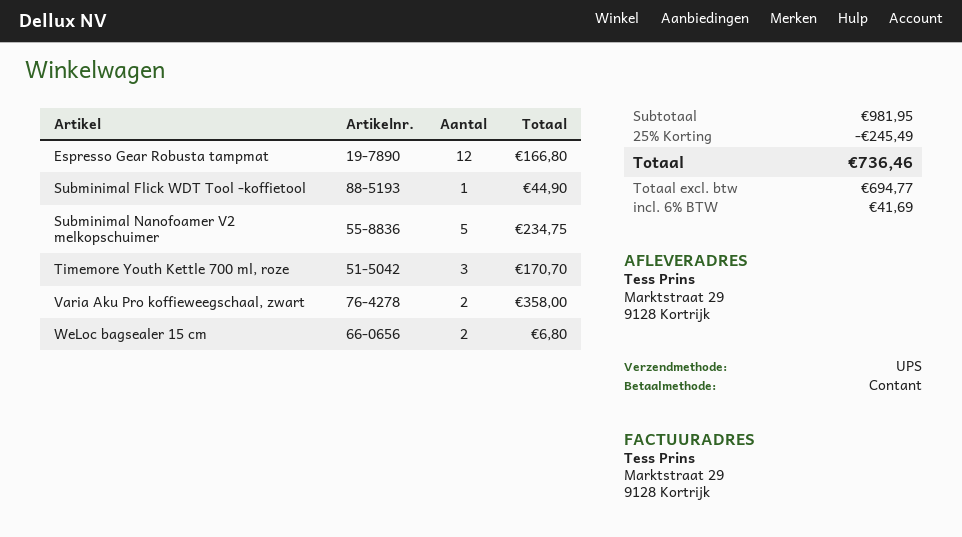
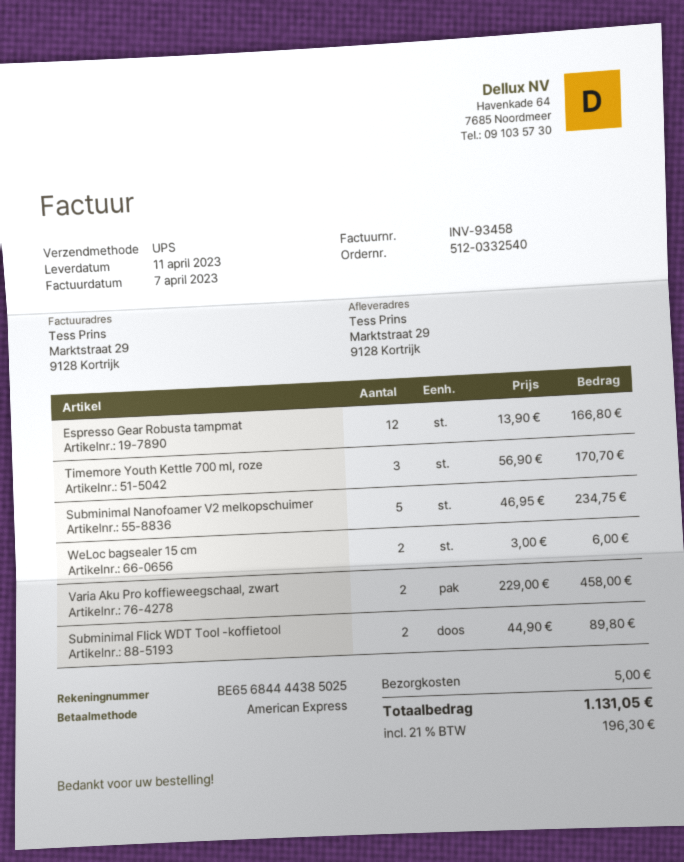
payment method: cash -> American Express
Subminimal Flick WDT Tool -koffietool: 1 for 44.90 -> 2 for 89.80
Varia Aku Pro koffieweegschaal, zwart: 2 for 358.00 -> 2 for 458.00
WeLoc bagsealer 15 cm: 2 for 6.80 -> 2 for 6.00
discount: 25% = 245.49 -> none
shipping: none -> 5.00
tax: 6% = 41.69 -> 21% = 196.30
total: 736.46 -> 1131.05

